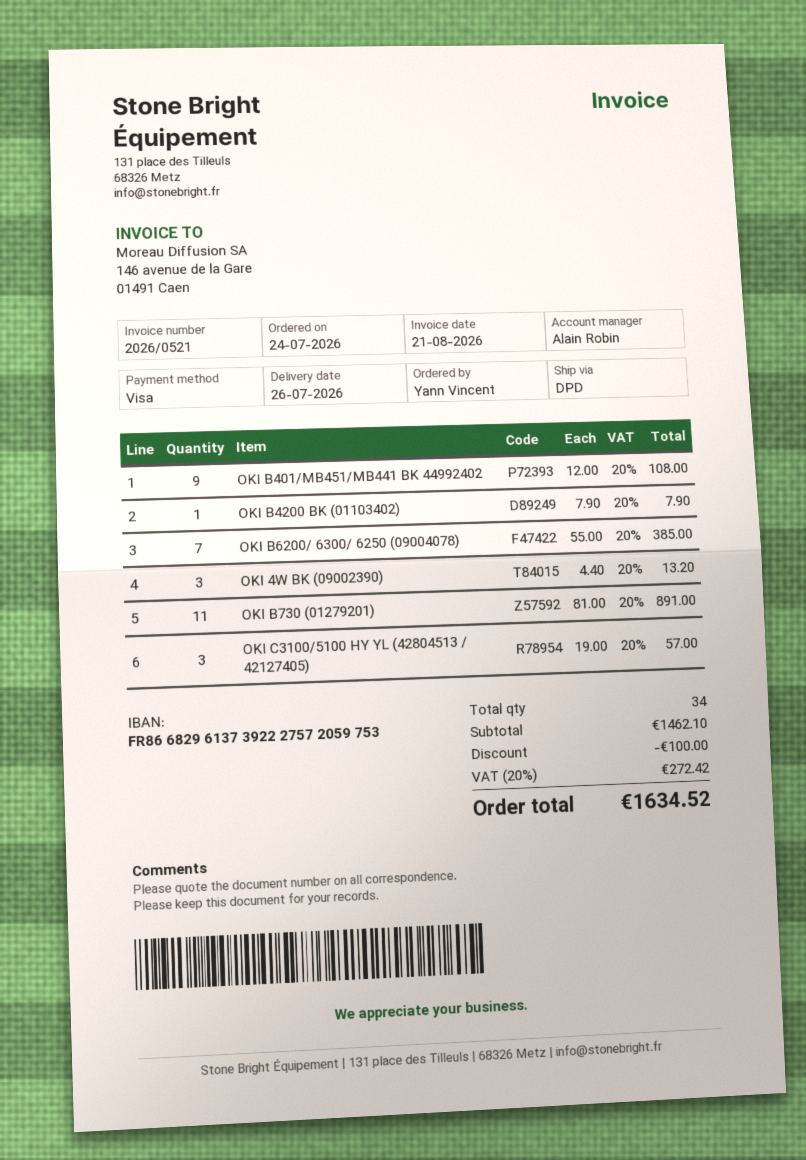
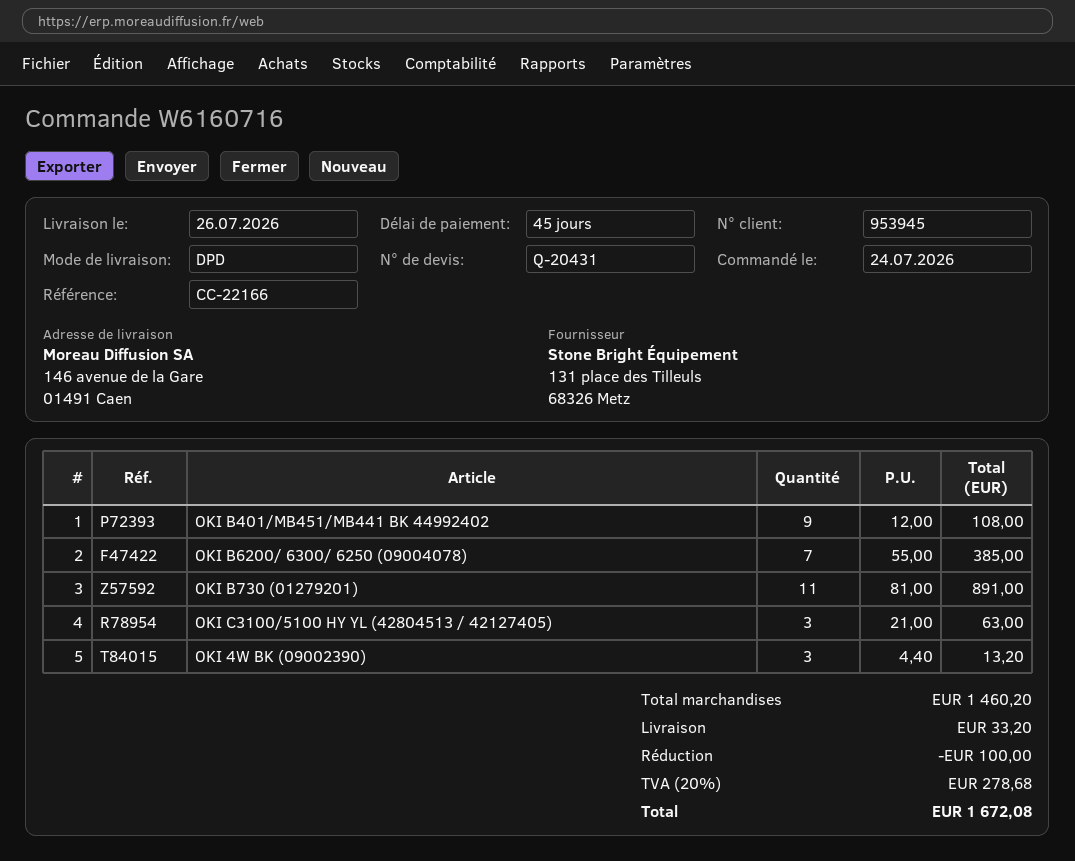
OKI B4200 BK (01103402): 1 x 7.90 = 7.90 -> none
OKI C3100/5100 HY YL (42804513 / 42127405): 3 x 19.00 = 57.00 -> 3 x 21.00 = 63.00
subtotal: 1462.10 -> 1460.20
shipping: none -> 33.20
tax: 20% = 272.42 -> 20% = 278.68
total: 1634.52 -> 1672.08

